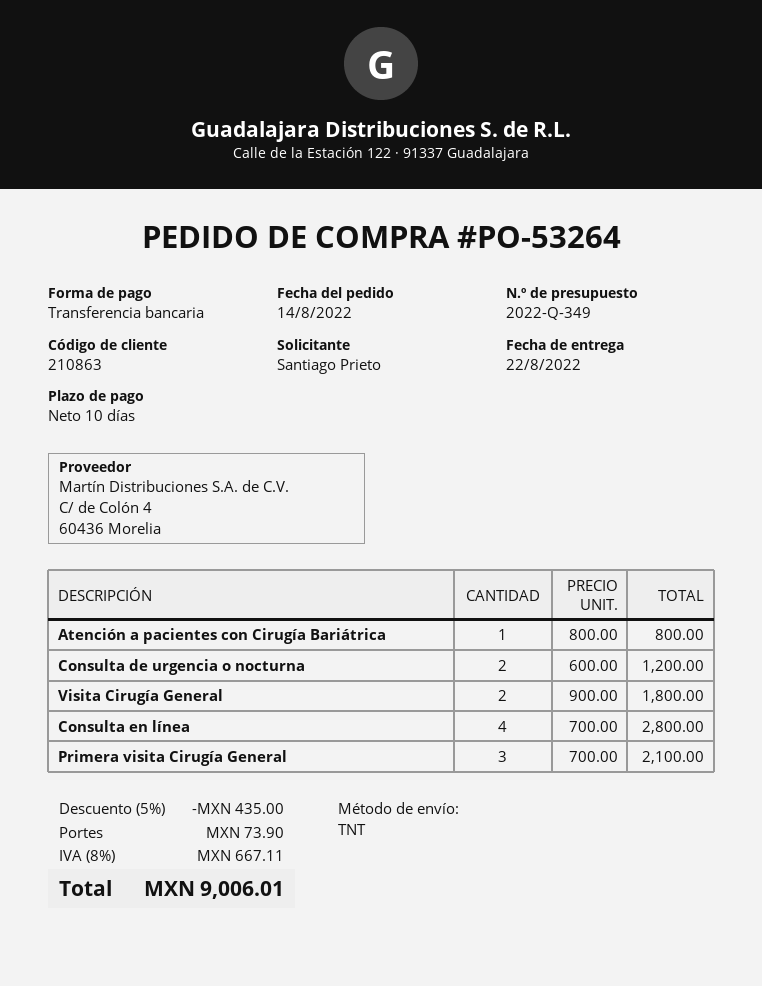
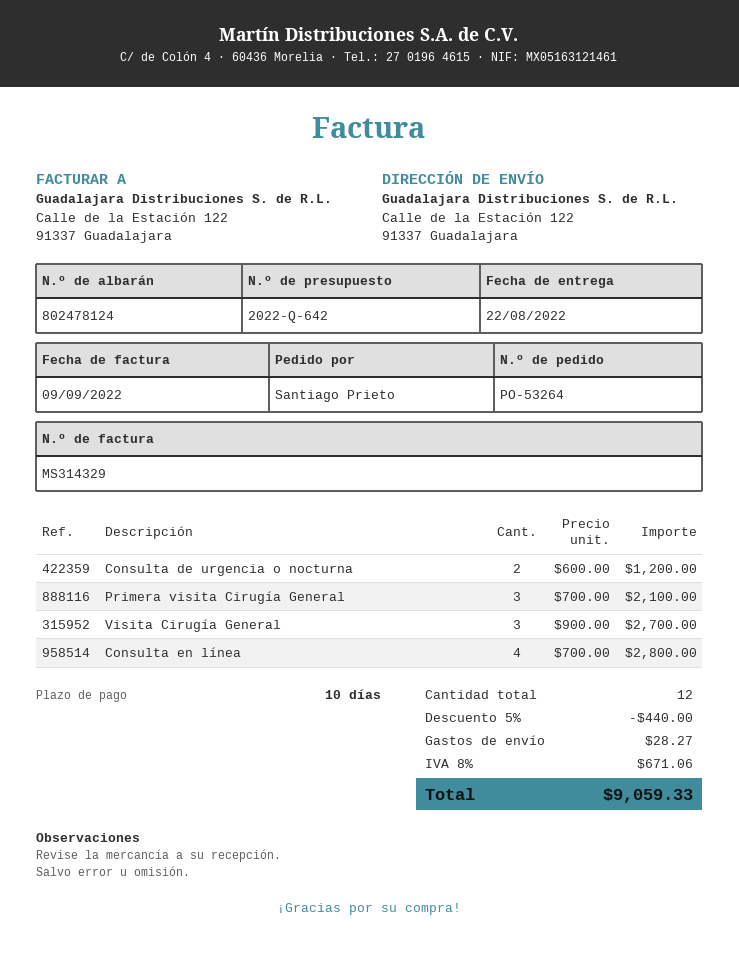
quote number: 2022-Q-349 -> 2022-Q-642
Atención a pacientes con Cirugía Bariátrica: 1 x 800.00 = 800.00 -> none
Visita Cirugía General: 2 x 900.00 = 1800.00 -> 3 x 900.00 = 2700.00
discount: 5% = 435.00 -> 5% = 440.00
shipping: 73.90 -> 28.27
tax: 8% = 667.11 -> 8% = 671.06
total: 9006.01 -> 9059.33

